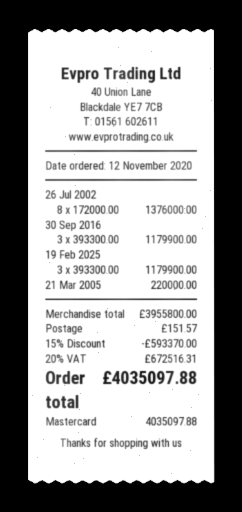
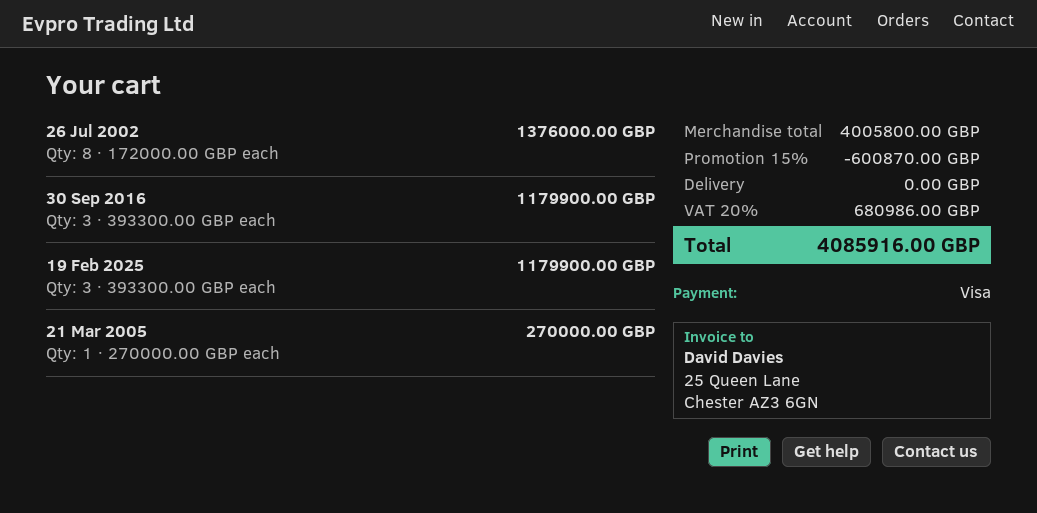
payment method: Mastercard -> Visa
21 Mar 2005: 1 x 220000.00 = 220000.00 -> 1 x 270000.00 = 270000.00
subtotal: 3955800.00 -> 4005800.00
discount: 15% = 593370.00 -> 15% = 600870.00
shipping: 151.57 -> 0.00
tax: 20% = 672516.31 -> 20% = 680986.00
total: 4035097.88 -> 4085916.00

